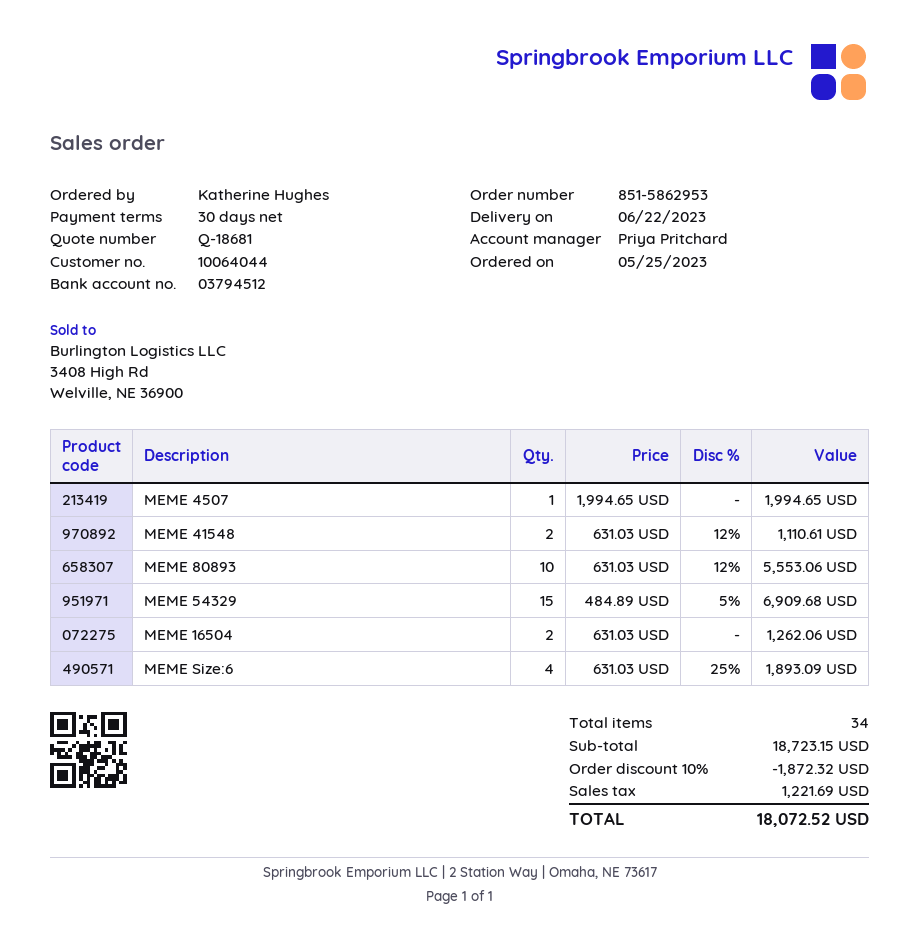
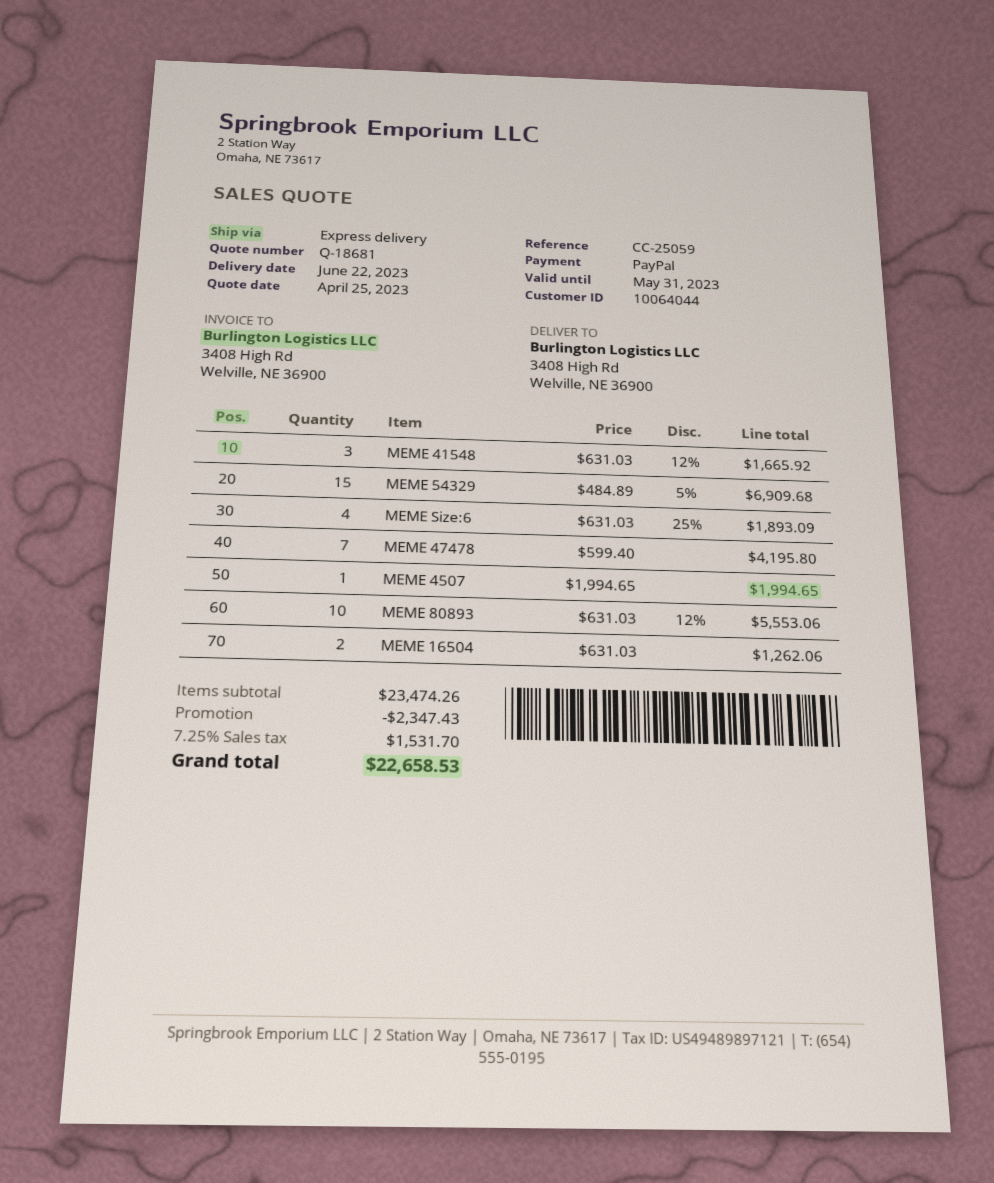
MEME 41548: 2 x 631.03 - 12% = 1110.61 -> 3 x 631.03 - 12% = 1665.92
MEME 47478: none -> 7 x 599.40 = 4195.80
subtotal: 18723.15 -> 23474.26
discount: 1872.32 -> 2347.43
tax: 1221.69 -> 1531.70
total: 18072.52 -> 22658.53

